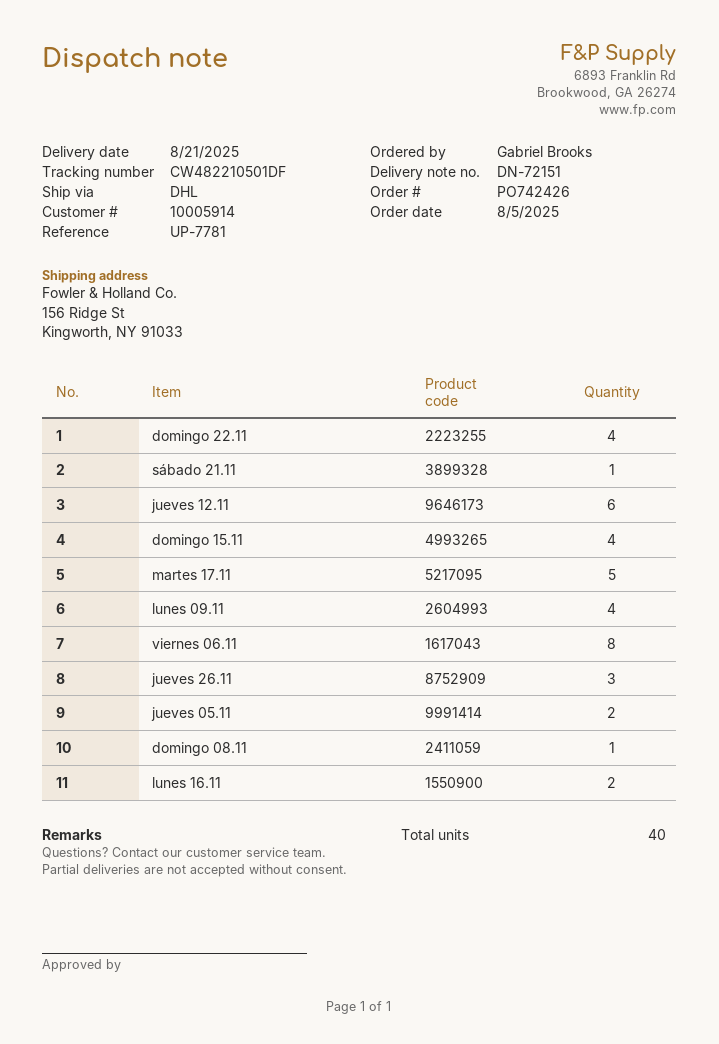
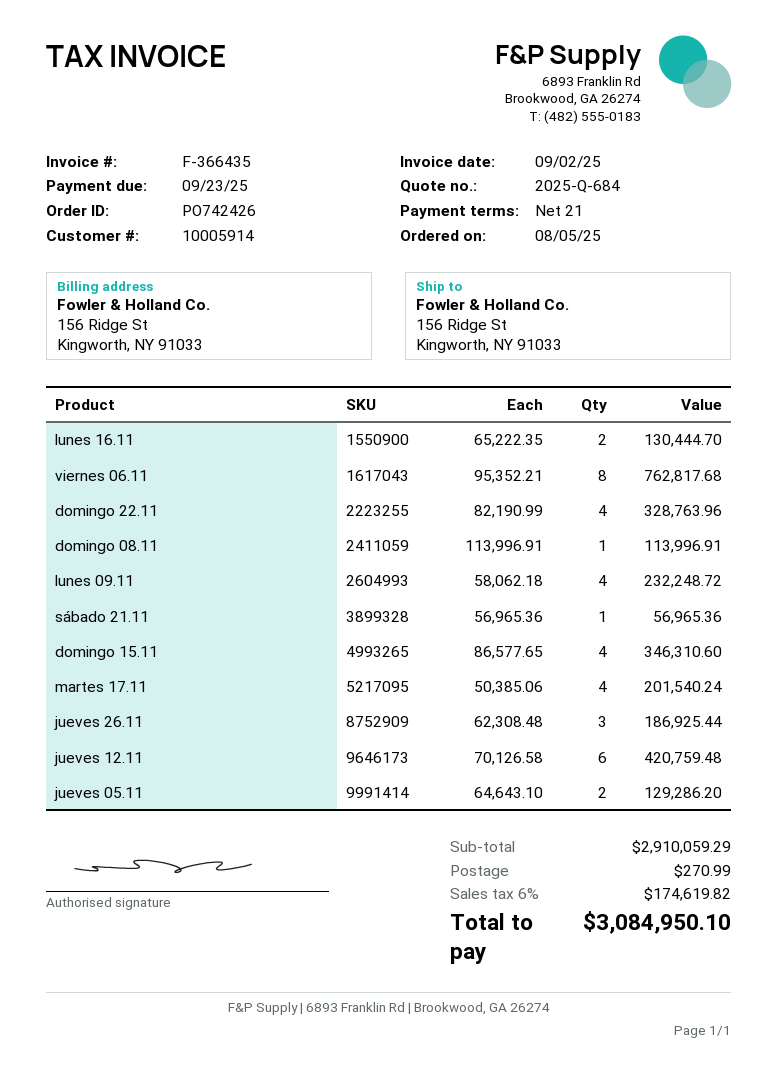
martes 17.11: 5 -> 4

